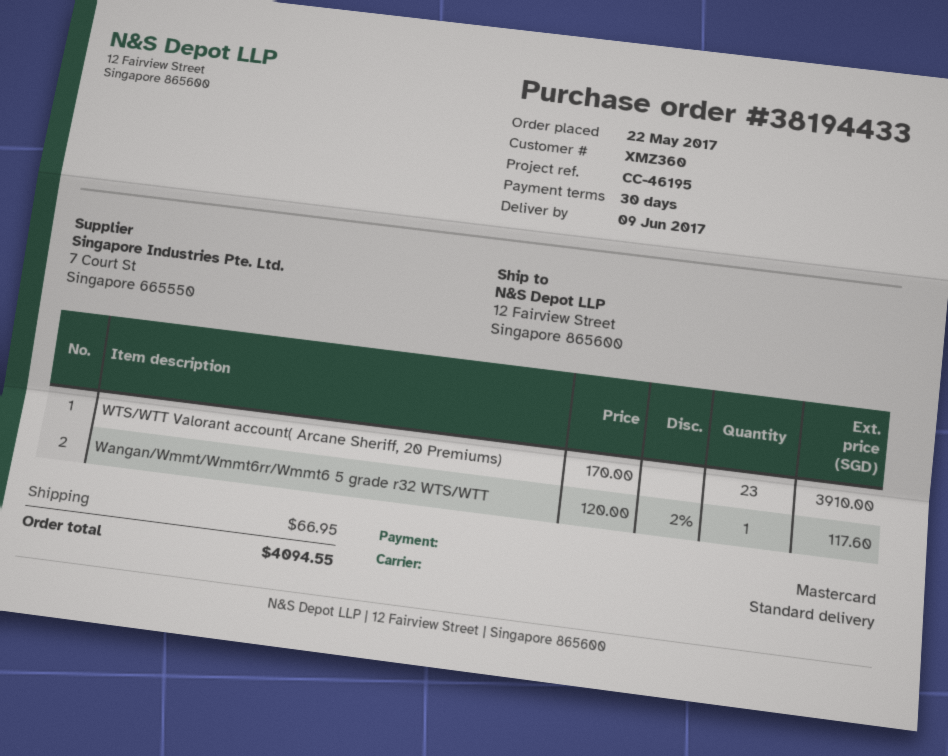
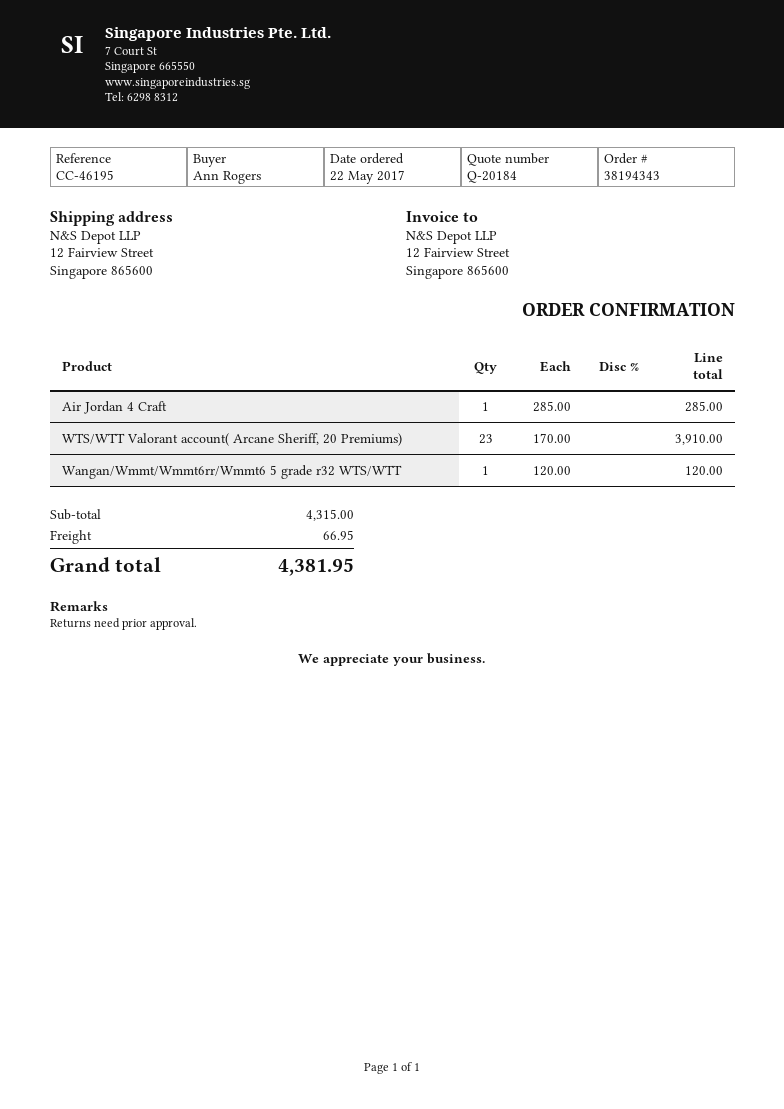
order number: 38194433 -> 38194343
Wangan/Wmmt/Wmmt6rr/Wmmt6 5 grade r32 WTS/WTT: 1 x 120.00 - 2% = 117.60 -> 1 x 120.00 = 120.00
Air Jordan 4 Craft: none -> 1 x 285.00 = 285.00
total: 4094.55 -> 4381.95

